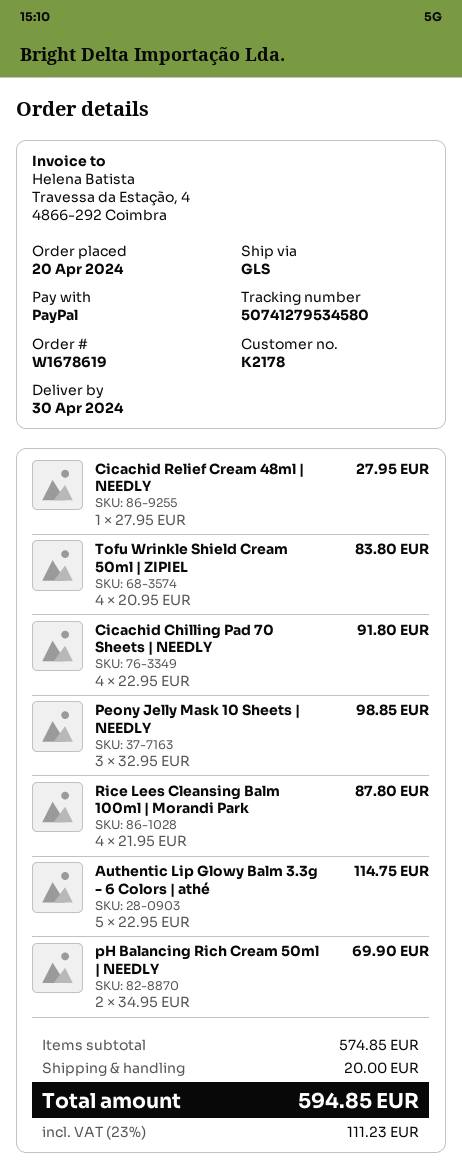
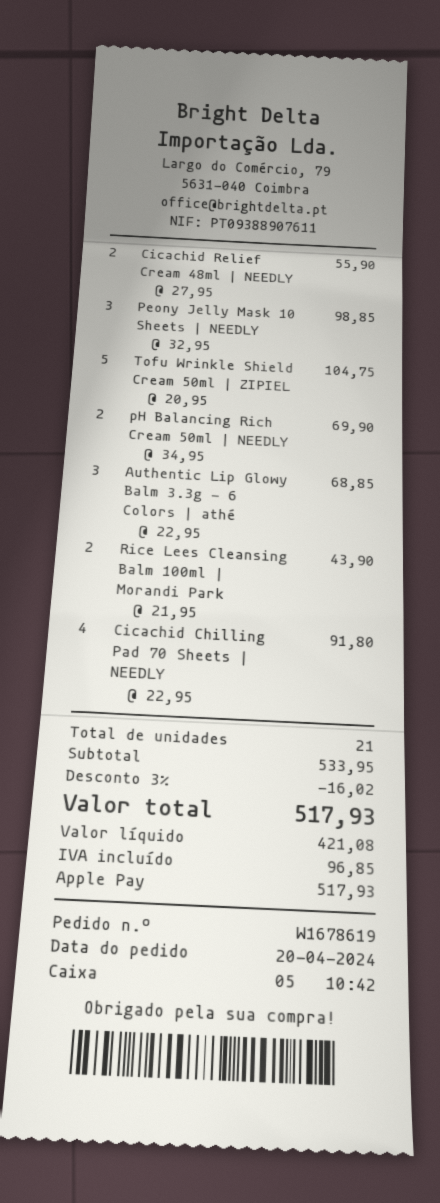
payment method: PayPal -> Apple Pay
Cicachid Relief Cream 48ml | NEEDLY: 1 x 27.95 = 27.95 -> 2 x 27.95 = 55.90
Tofu Wrinkle Shield Cream 50ml | ZIPIEL: 4 x 20.95 = 83.80 -> 5 x 20.95 = 104.75
Rice Lees Cleansing Balm 100ml | Morandi Park: 4 x 21.95 = 87.80 -> 2 x 21.95 = 43.90
Authentic Lip Glowy Balm 3.3g - 6 Colors | athé: 5 x 22.95 = 114.75 -> 3 x 22.95 = 68.85
subtotal: 574.85 -> 533.95
discount: none -> 3% = 16.02
shipping: 20.00 -> none
tax: 111.23 -> 96.85
total: 594.85 -> 517.93

